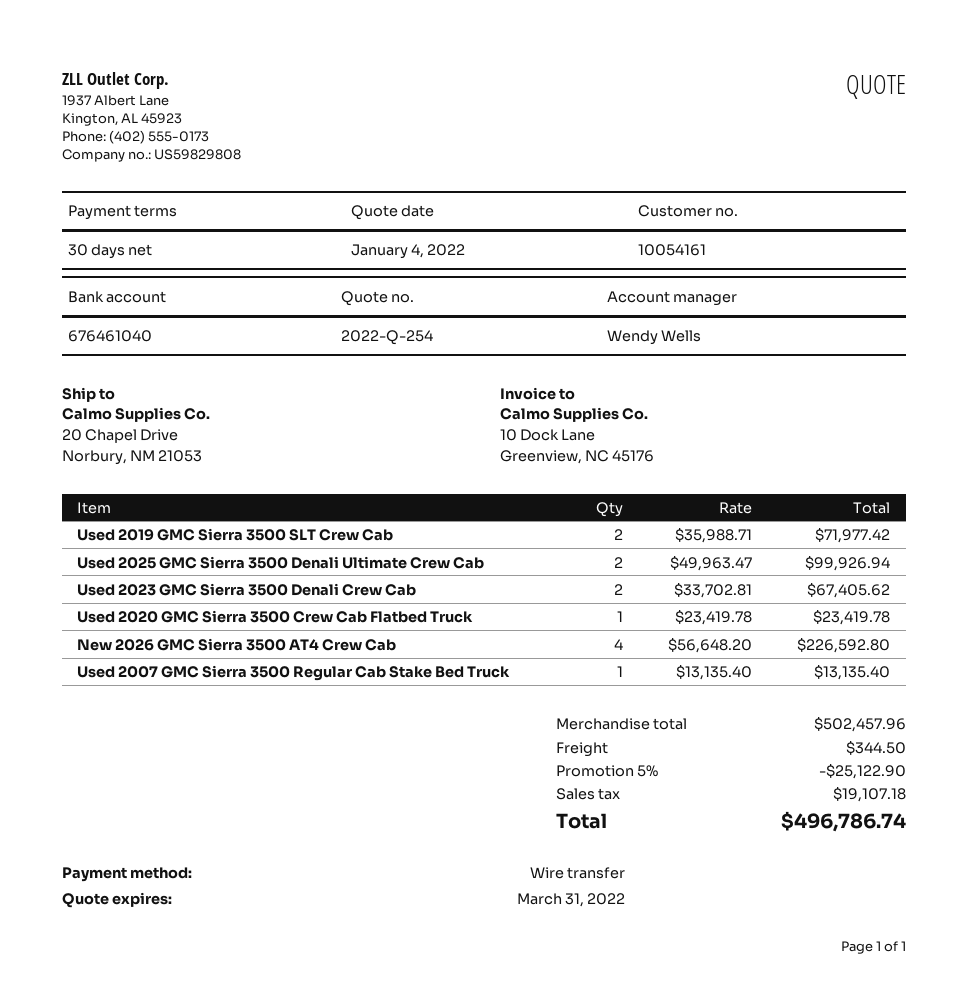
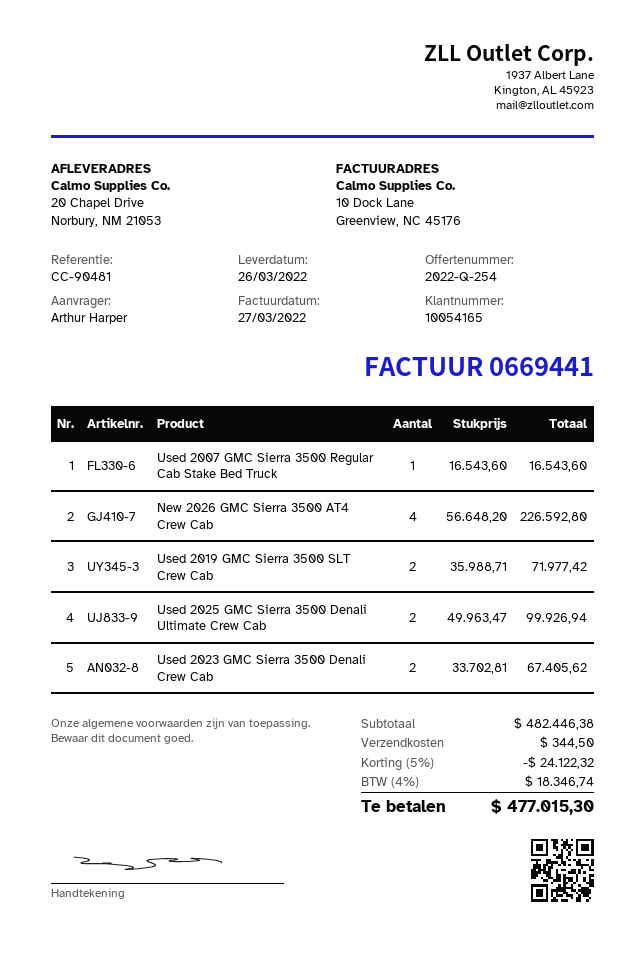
customer number: 10054161 -> 10054165
Used 2020 GMC Sierra 3500 Crew Cab Flatbed Truck: 1 x 23419.78 = 23419.78 -> none
Used 2007 GMC Sierra 3500 Regular Cab Stake Bed Truck: 1 x 13135.40 = 13135.40 -> 1 x 16543.60 = 16543.60
subtotal: 502457.96 -> 482446.38
discount: 5% = 25122.90 -> 5% = 24122.32
tax: 19107.18 -> 18346.74
total: 496786.74 -> 477015.30

